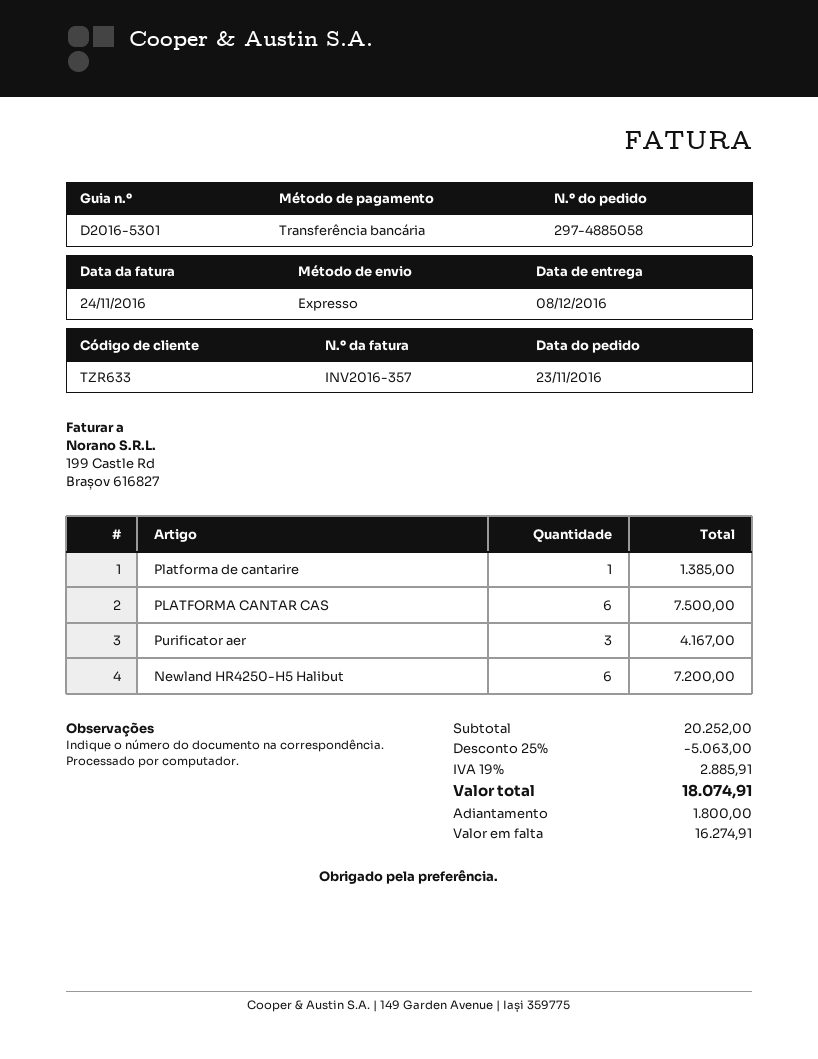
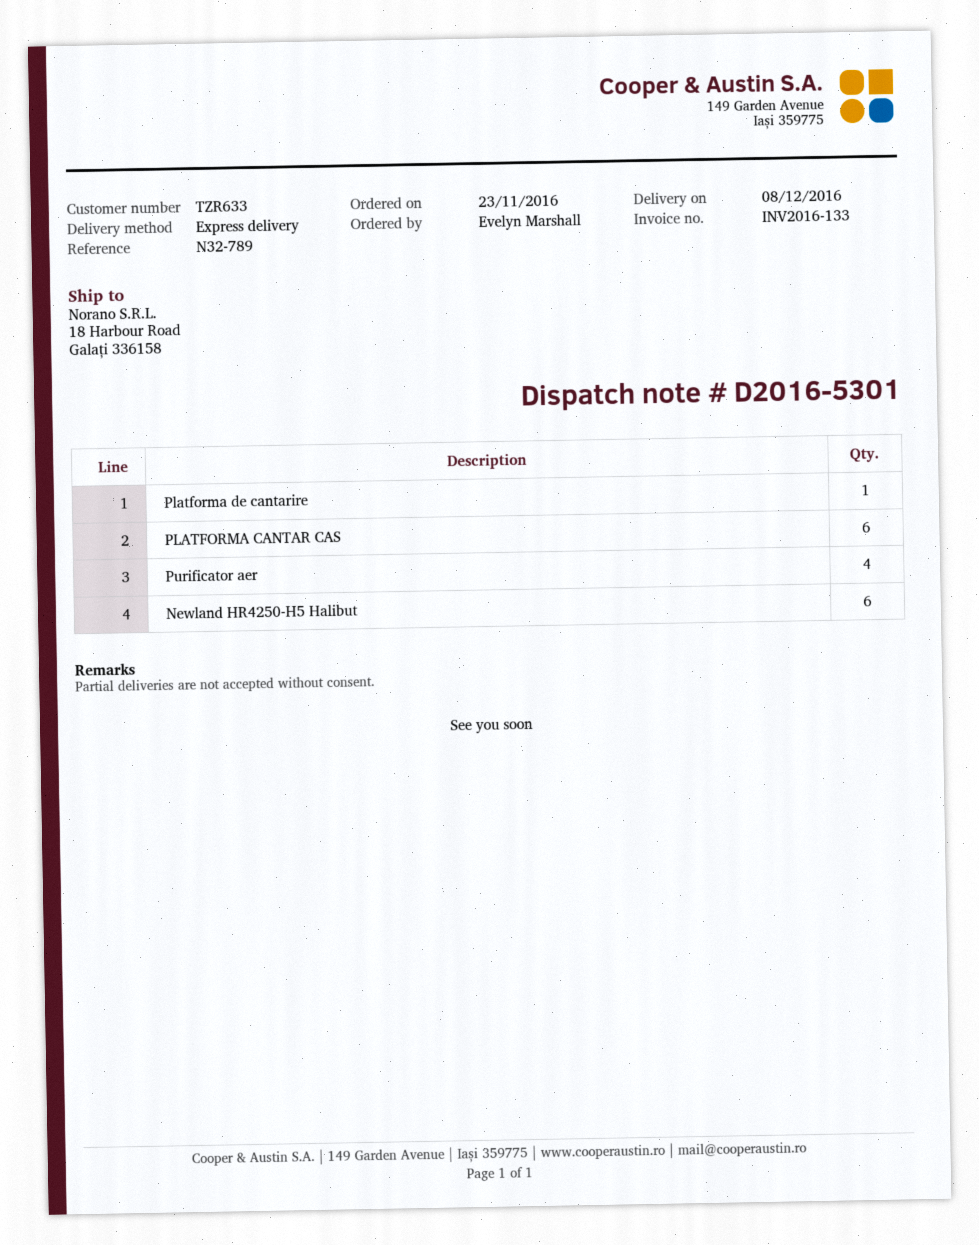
invoice number: INV2016-357 -> INV2016-133
Purificator aer: 3 -> 4

